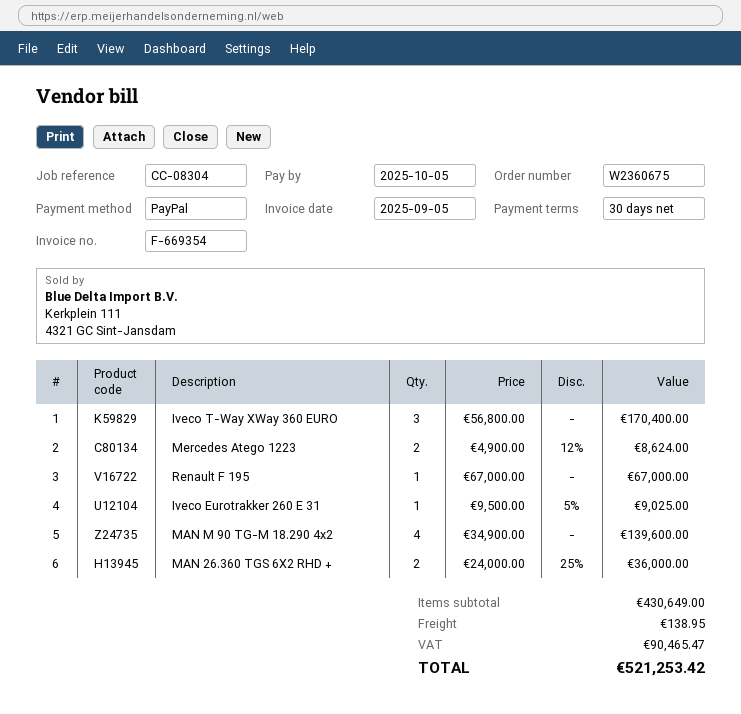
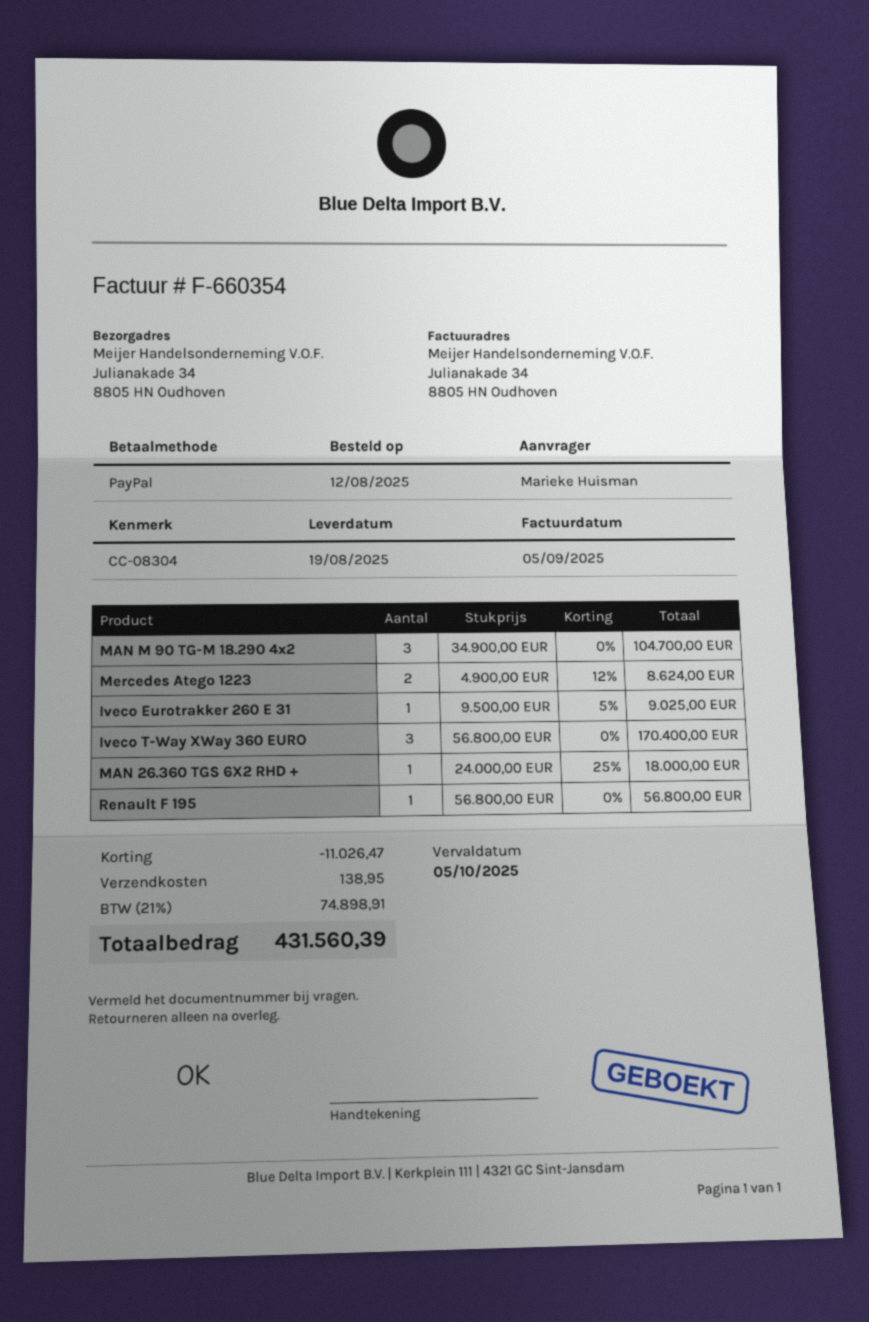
invoice number: F-669354 -> F-660354
Renault F 195: 1 x 67000.00 = 67000.00 -> 1 x 56800.00 = 56800.00
MAN M 90 TG-M 18.290 4x2: 4 x 34900.00 = 139600.00 -> 3 x 34900.00 = 104700.00
MAN 26.360 TGS 6X2 RHD +: 2 x 24000.00 - 25% = 36000.00 -> 1 x 24000.00 - 25% = 18000.00
discount: none -> 11026.47
tax: 90465.47 -> 74898.91
total: 521253.42 -> 431560.39

